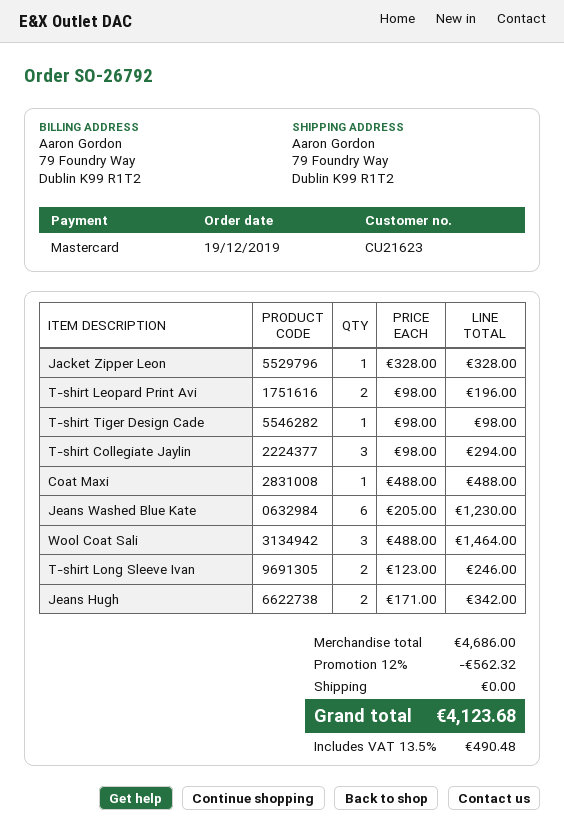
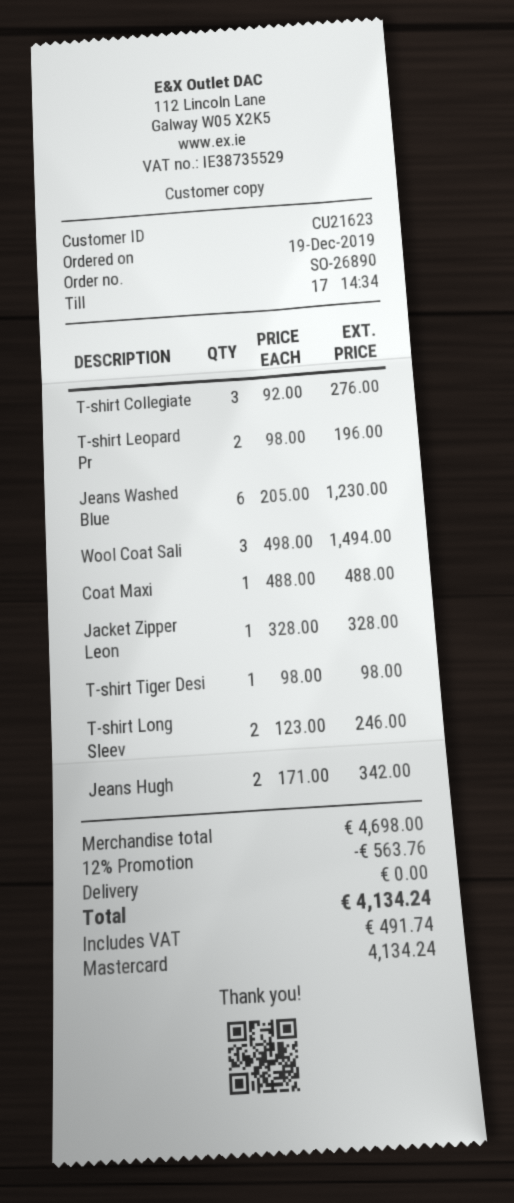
order number: SO-26792 -> SO-26890
T-shirt Collegiate Jaylin: 3 x 98.00 = 294.00 -> 3 x 92.00 = 276.00
Wool Coat Sali: 3 x 488.00 = 1464.00 -> 3 x 498.00 = 1494.00
subtotal: 4686.00 -> 4698.00
discount: 12% = 562.32 -> 12% = 563.76
tax: 490.48 -> 491.74
total: 4123.68 -> 4134.24

